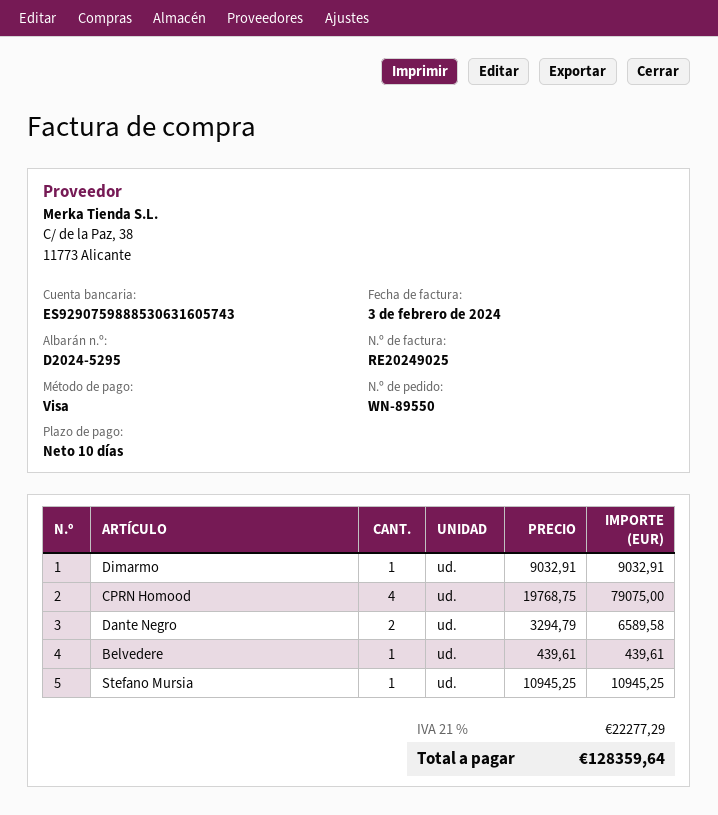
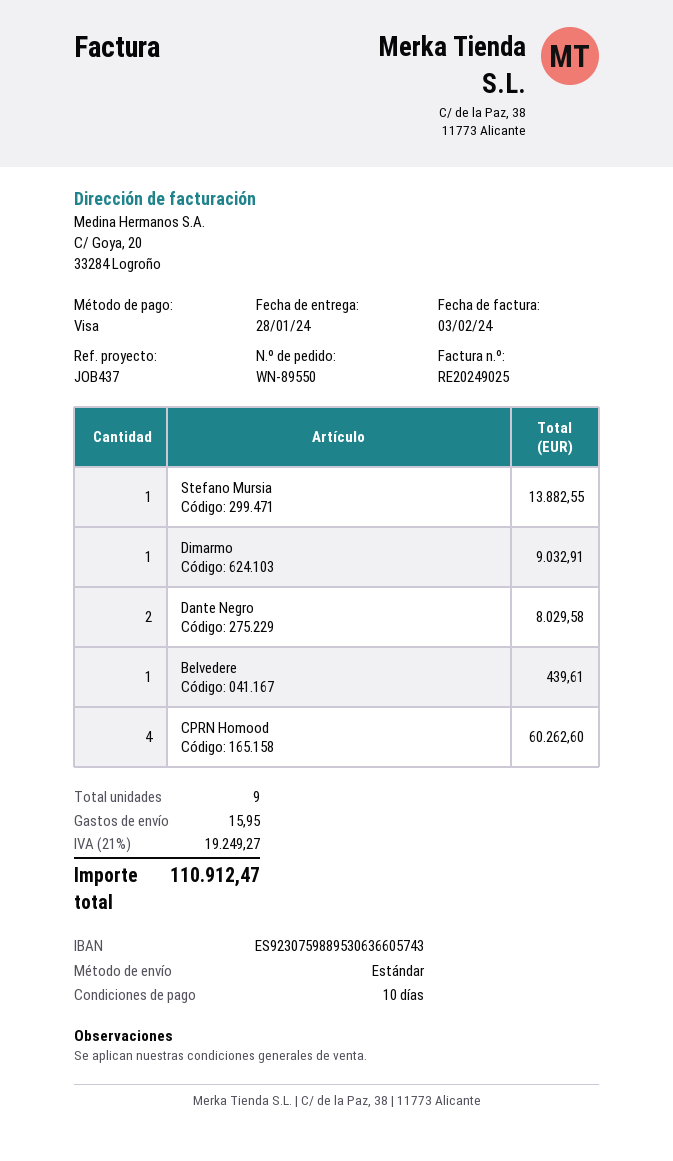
bank account: ES9290759888530631605743 -> ES9230759889530636605743
CPRN Homood: 4 for 79075.00 -> 4 for 60262.60
Dante Negro: 2 for 6589.58 -> 2 for 8029.58
Stefano Mursia: 1 for 10945.25 -> 1 for 13882.55
shipping: none -> 15.95
tax: 21% = 22277.29 -> 21% = 19249.27
total: 128359.64 -> 110912.47

